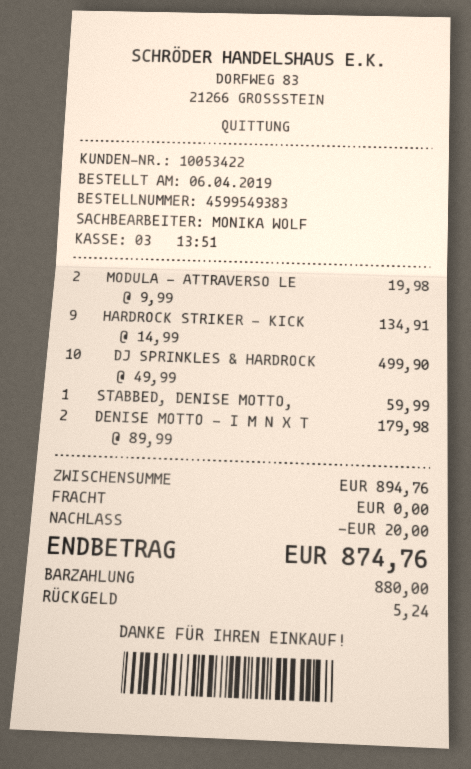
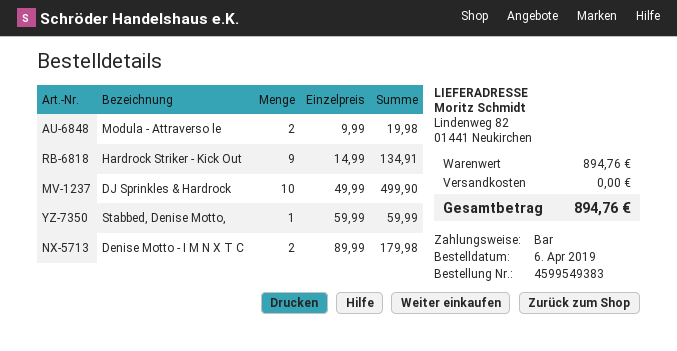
discount: 20.00 -> none
total: 874.76 -> 894.76

